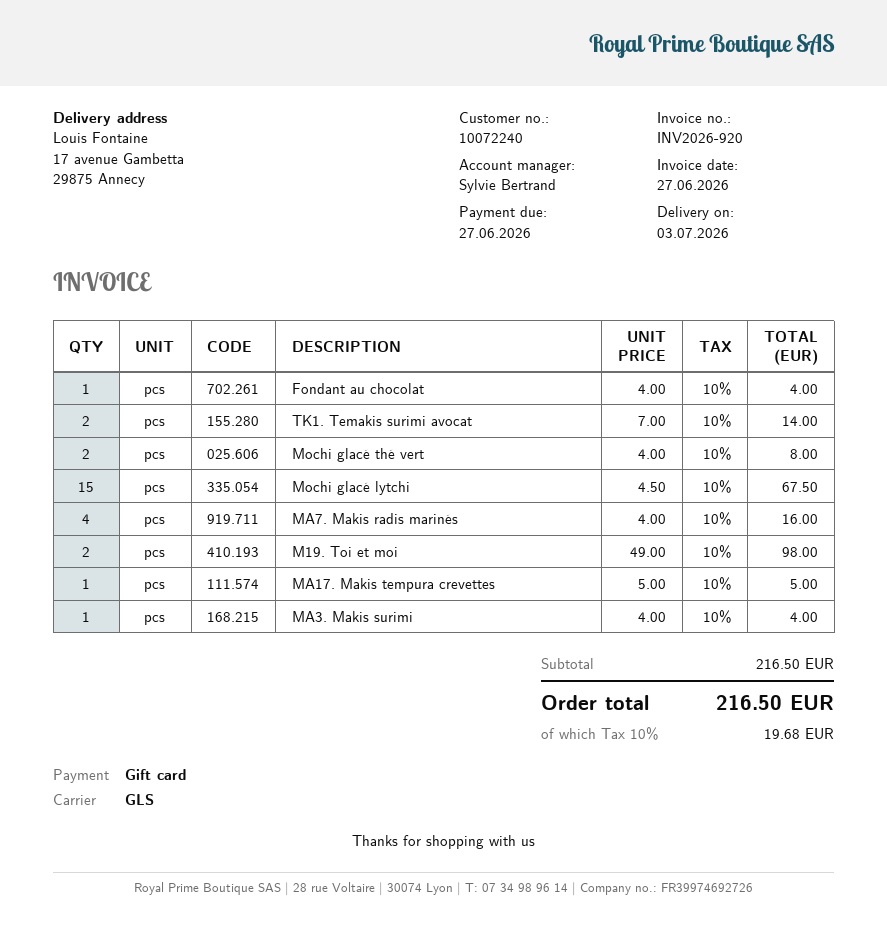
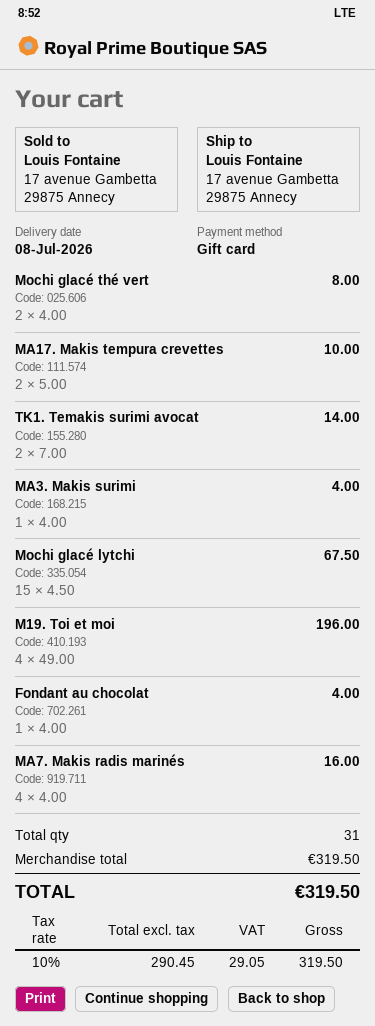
delivery date: 2026-07-03 -> 2026-07-08
M19. Toi et moi: 2 x 49.00 = 98.00 -> 4 x 49.00 = 196.00
MA17. Makis tempura crevettes: 1 x 5.00 = 5.00 -> 2 x 5.00 = 10.00
subtotal: 216.50 -> 319.50
tax: 10% = 19.68 -> 10% = 29.05
total: 216.50 -> 319.50

